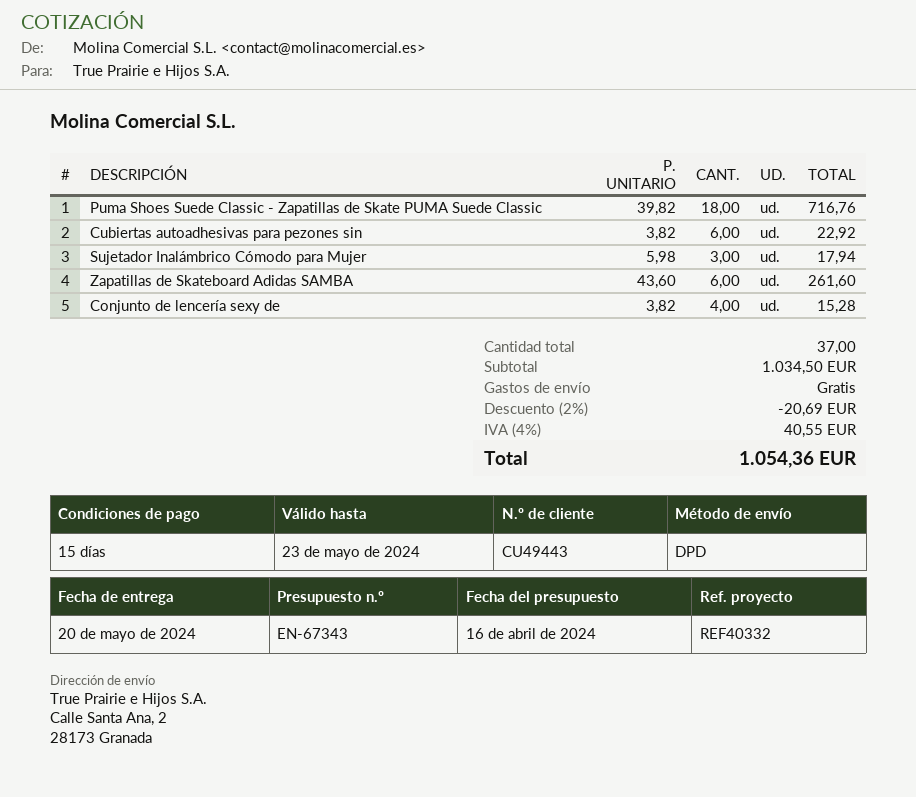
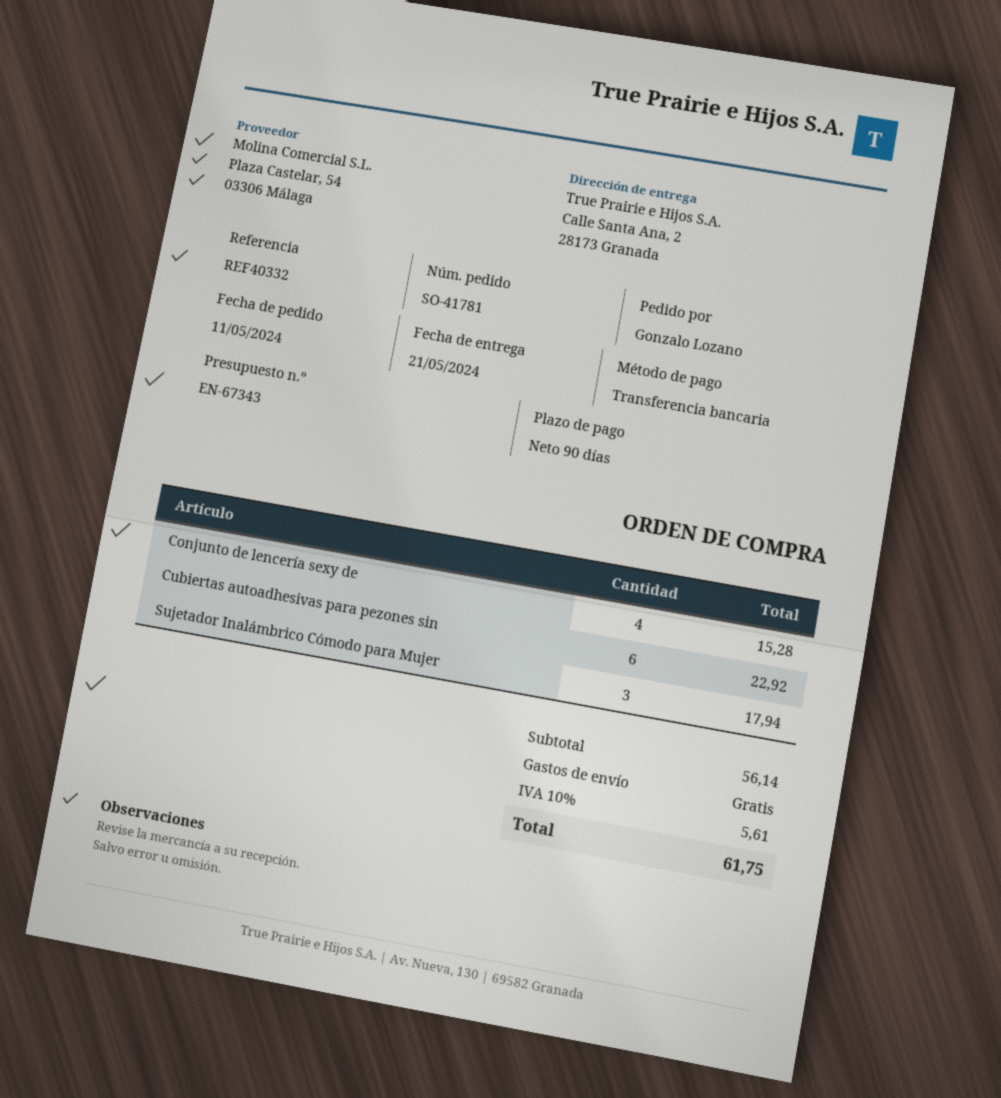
delivery date: 2024-05-20 -> 2024-05-21
payment terms: 15 days -> 90 days
Puma Shoes Suede Classic - Zapatillas de Skate PUMA Suede Classic: 18 for 716.76 -> none
Zapatillas de Skateboard Adidas SAMBA: 6 for 261.60 -> none
subtotal: 1034.50 -> 56.14
discount: 2% = 20.69 -> none
tax: 4% = 40.55 -> 10% = 5.61
total: 1054.36 -> 61.75

